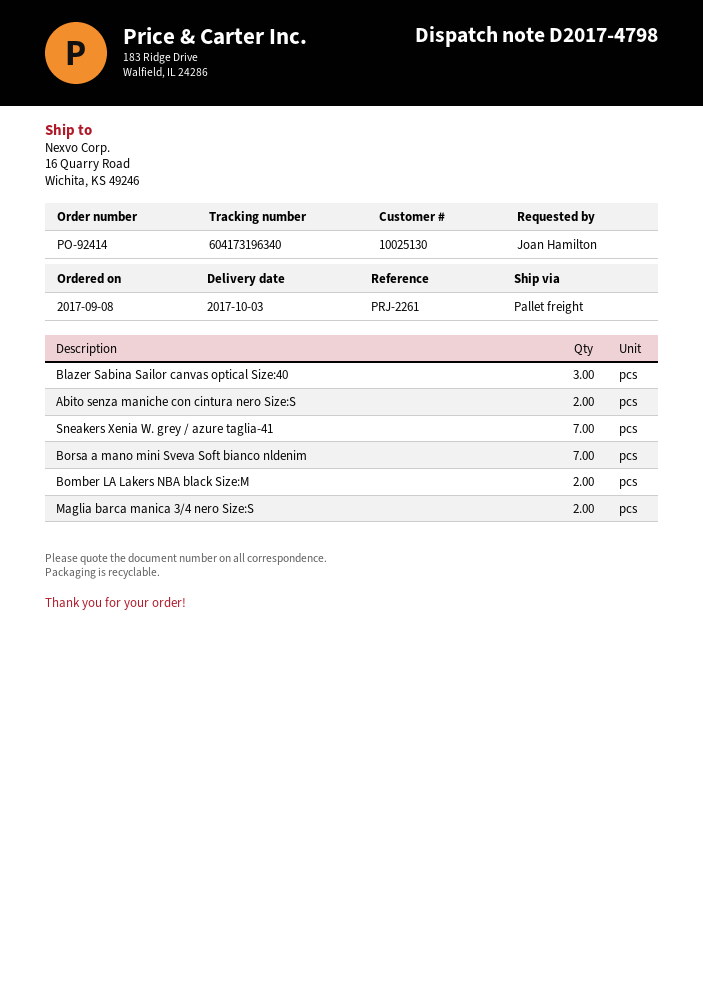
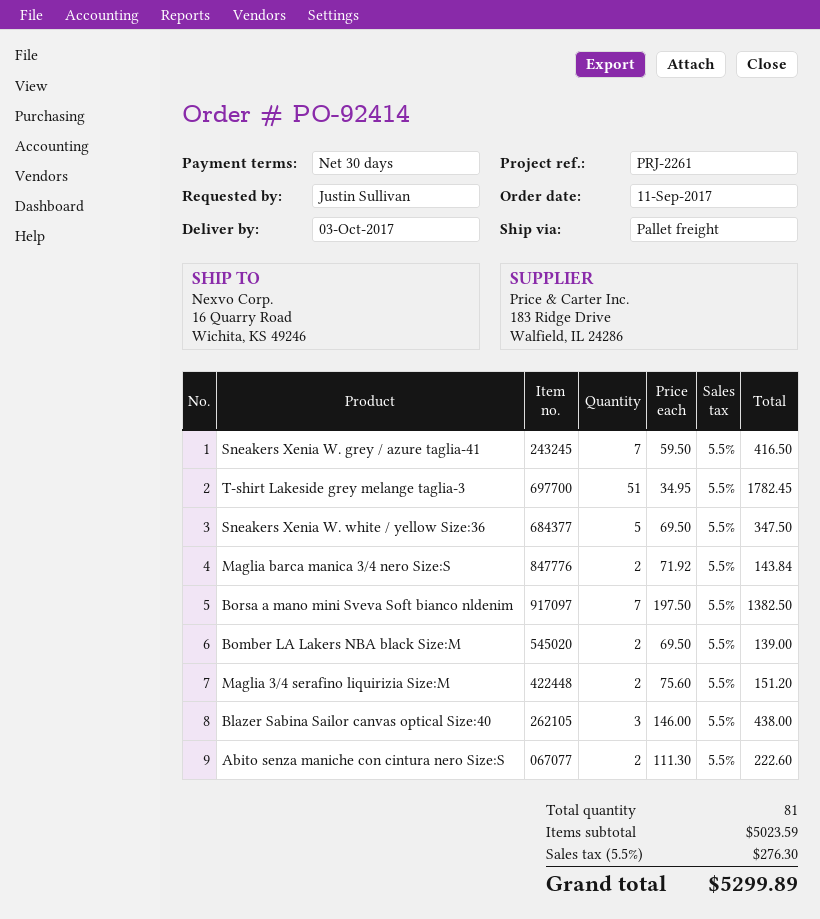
order date: 2017-09-08 -> 2017-09-11
ordered by: Joan Hamilton -> Justin Sullivan
T-shirt Lakeside grey melange taglia-3: none -> 51
Sneakers Xenia W. white / yellow Size:36: none -> 5
Maglia 3/4 serafino liquirizia Size:M: none -> 2

